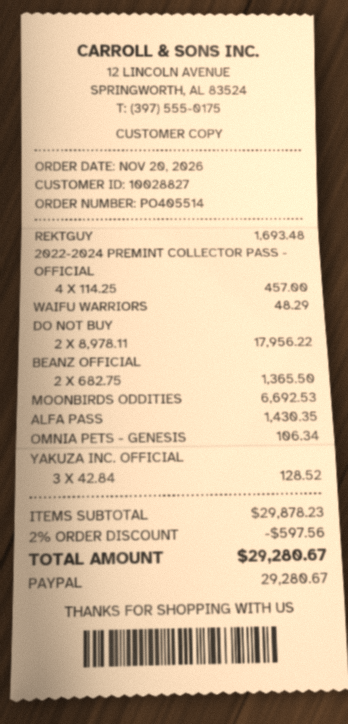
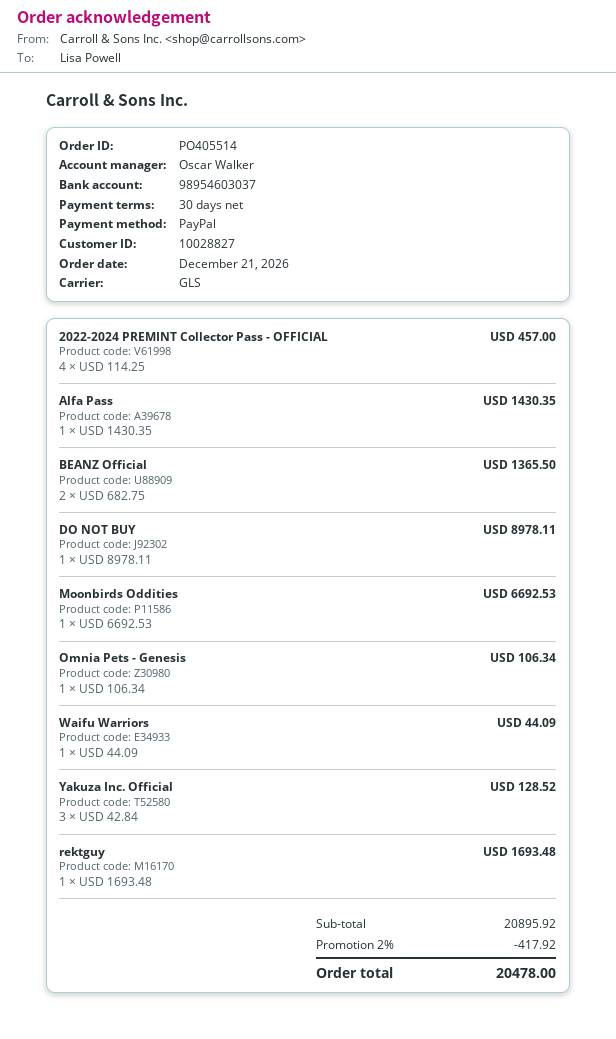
order date: 2026-11-20 -> 2026-12-21
WAIFU WARRIORS: 1 x 48.29 = 48.29 -> 1 x 44.09 = 44.09
DO NOT BUY: 2 x 8978.11 = 17956.22 -> 1 x 8978.11 = 8978.11
subtotal: 29878.23 -> 20895.92
discount: 2% = 597.56 -> 2% = 417.92
total: 29280.67 -> 20478.00

